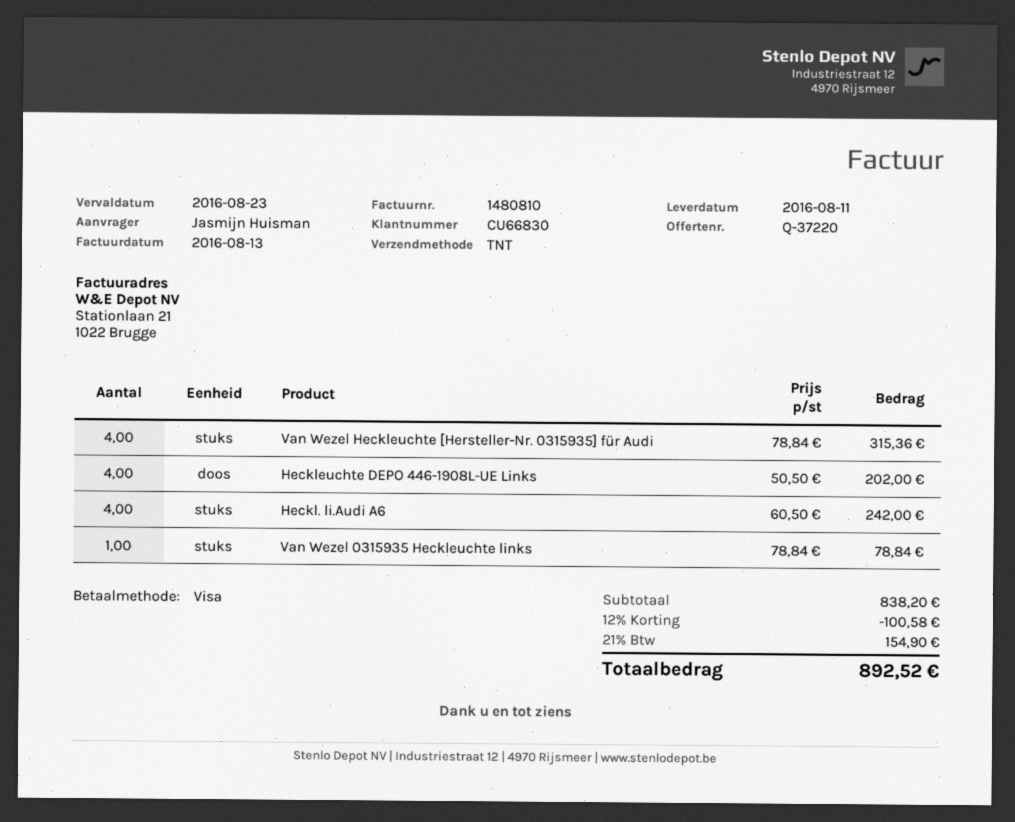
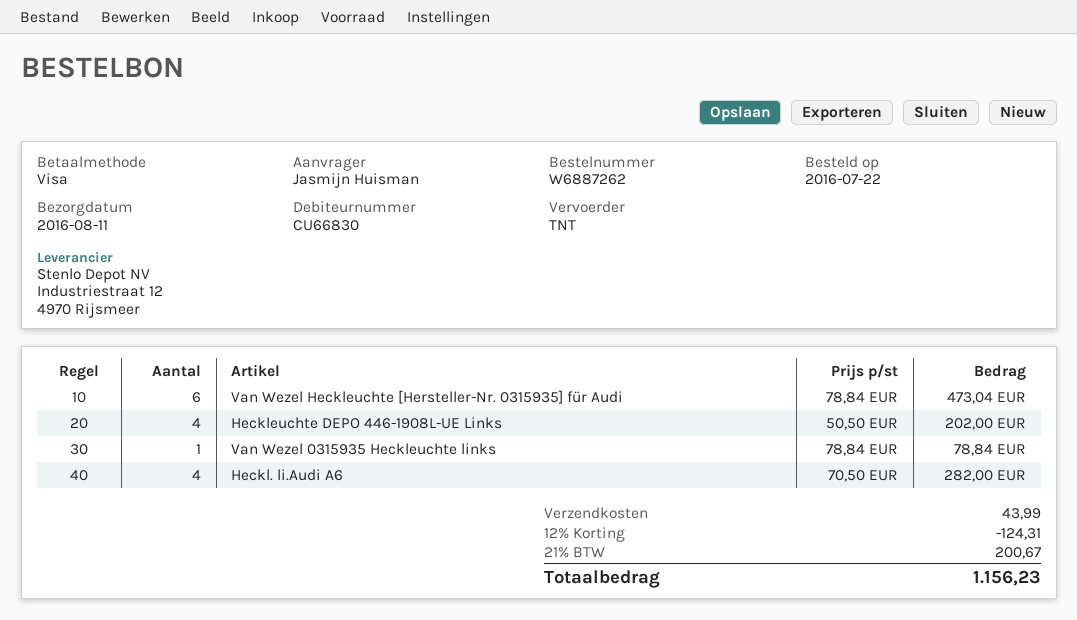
Van Wezel Heckleuchte [Hersteller-Nr. 0315935] für Audi: 4 x 78.84 = 315.36 -> 6 x 78.84 = 473.04
Heckl. li.Audi A6: 4 x 60.50 = 242.00 -> 4 x 70.50 = 282.00
discount: 12% = 100.58 -> 12% = 124.31
shipping: none -> 43.99
tax: 21% = 154.90 -> 21% = 200.67
total: 892.52 -> 1156.23

